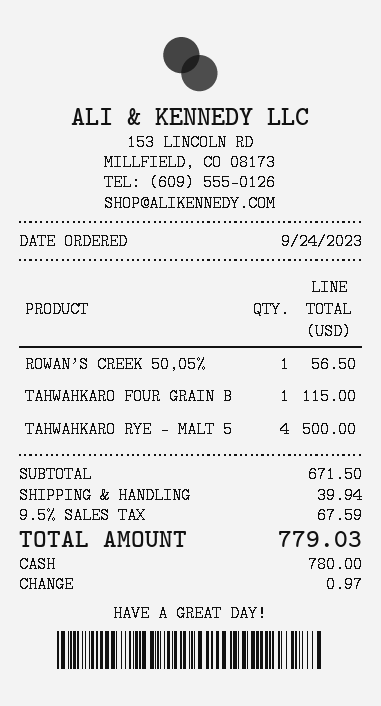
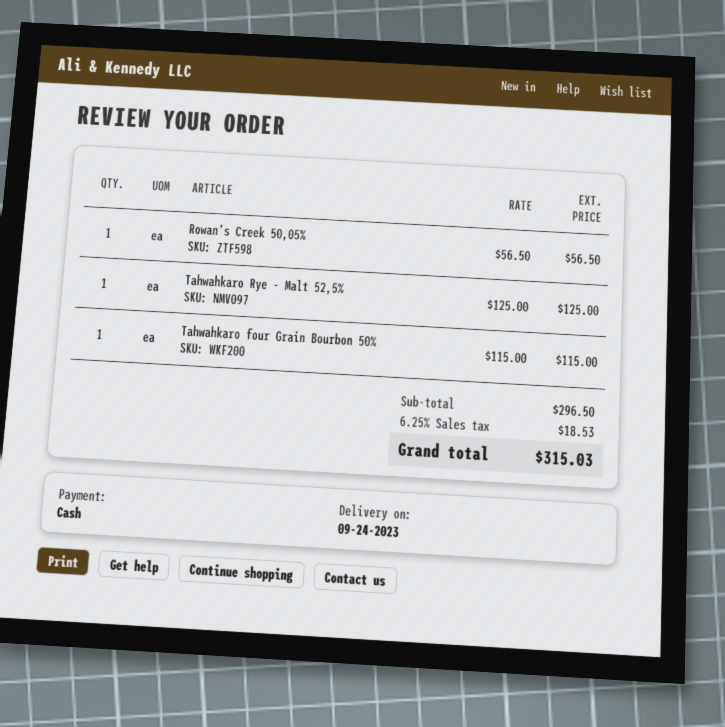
TAHWAHKARO RYE - MALT 5: 4 for 500.00 -> 1 for 125.00
subtotal: 671.50 -> 296.50
shipping: 39.94 -> none
tax: 9.5% = 67.59 -> 6.25% = 18.53
total: 779.03 -> 315.03

